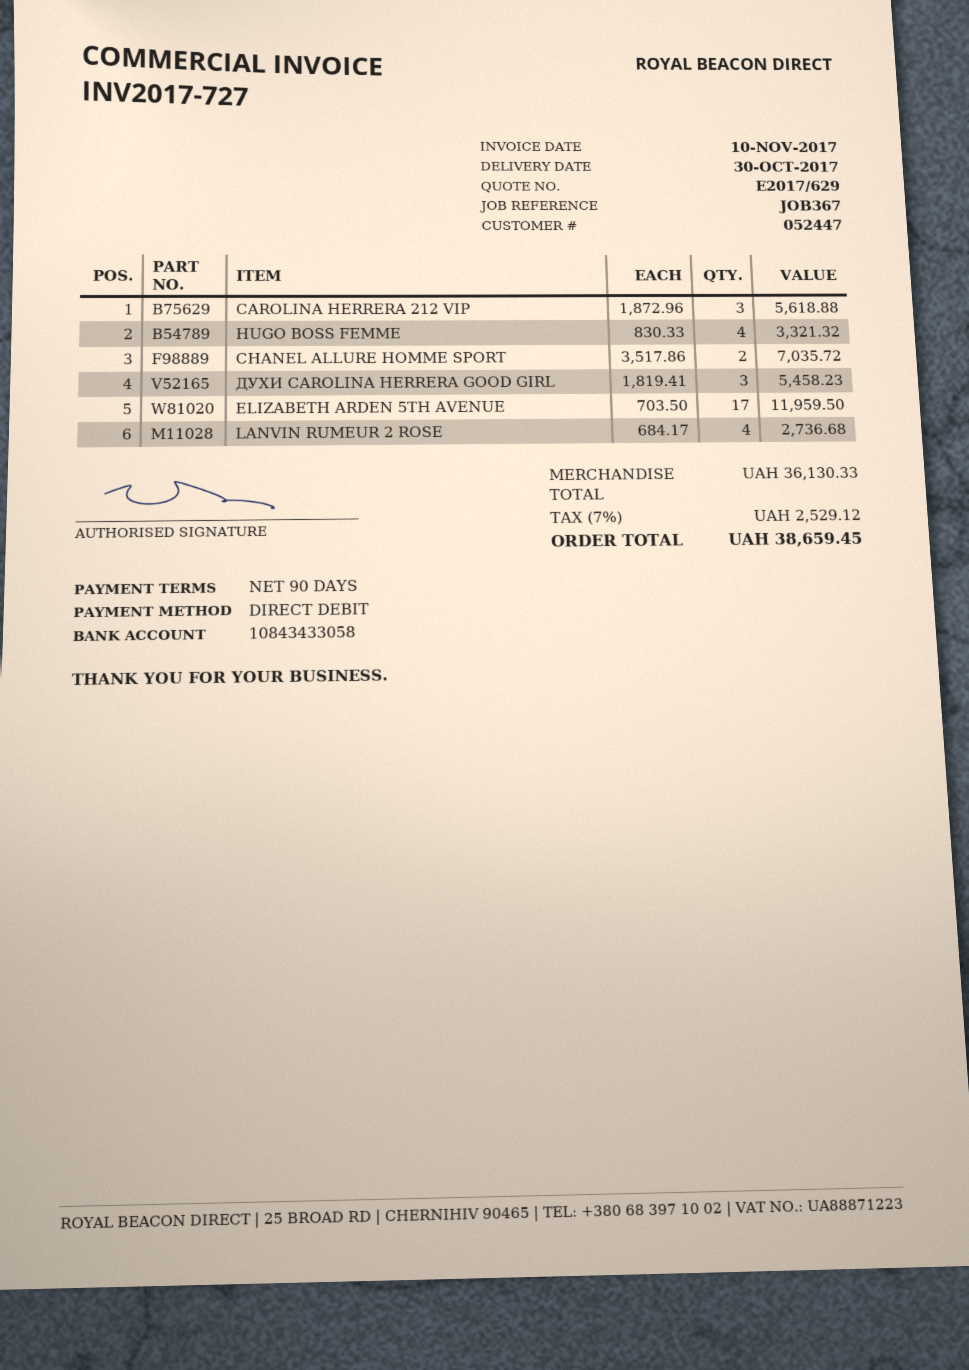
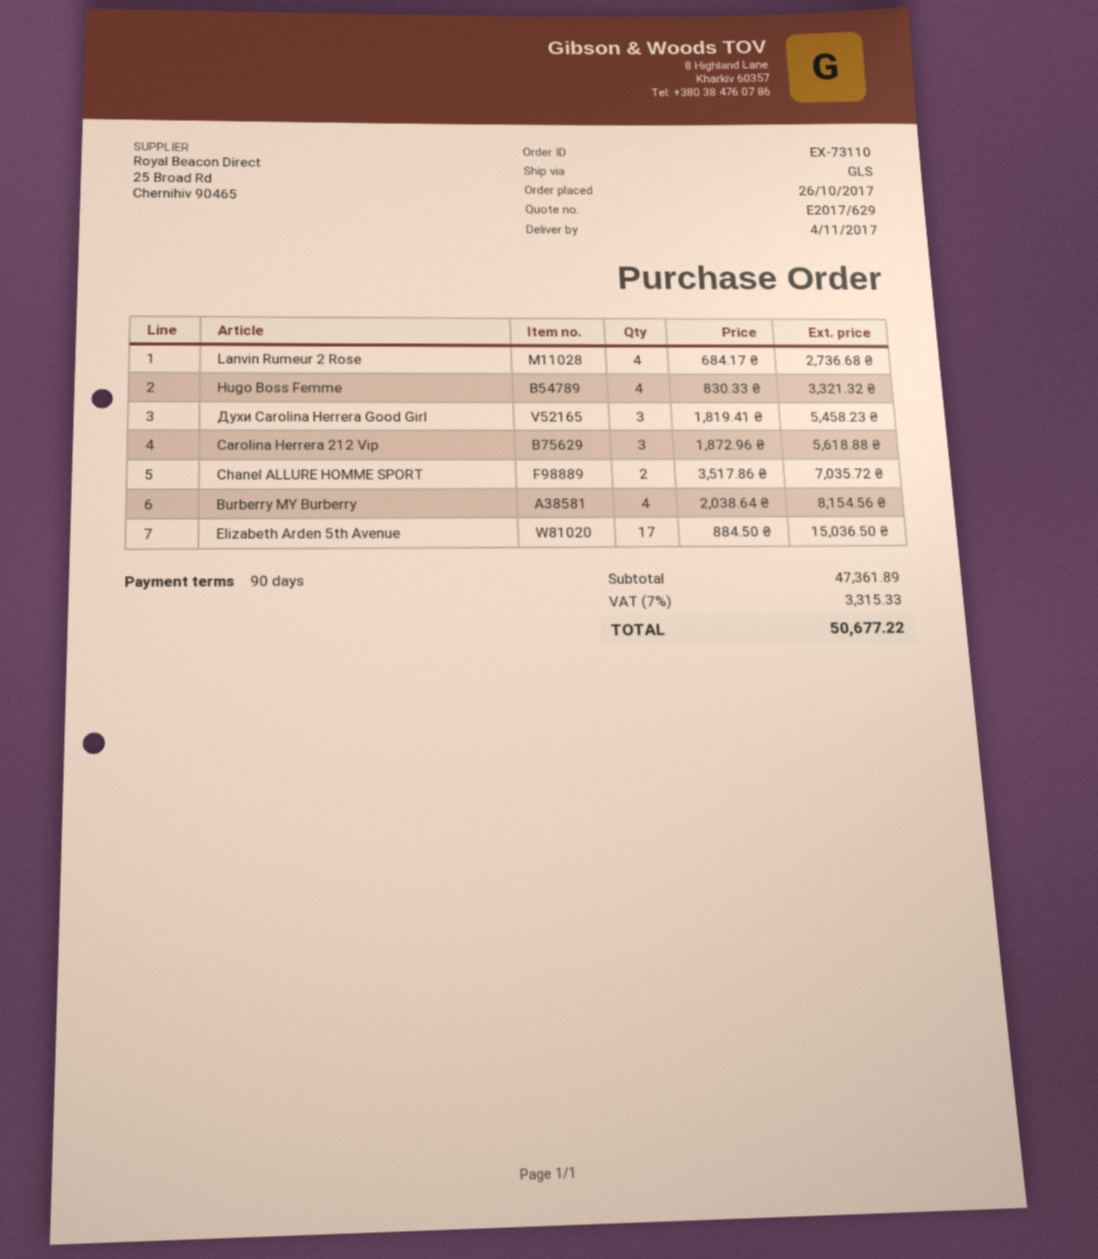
delivery date: 2017-10-30 -> 2017-11-04
ELIZABETH ARDEN 5TH AVENUE: 17 x 703.50 = 11959.50 -> 17 x 884.50 = 15036.50
Burberry MY Burberry: none -> 4 x 2038.64 = 8154.56
subtotal: 36130.33 -> 47361.89
tax: 7% = 2529.12 -> 7% = 3315.33
total: 38659.45 -> 50677.22

